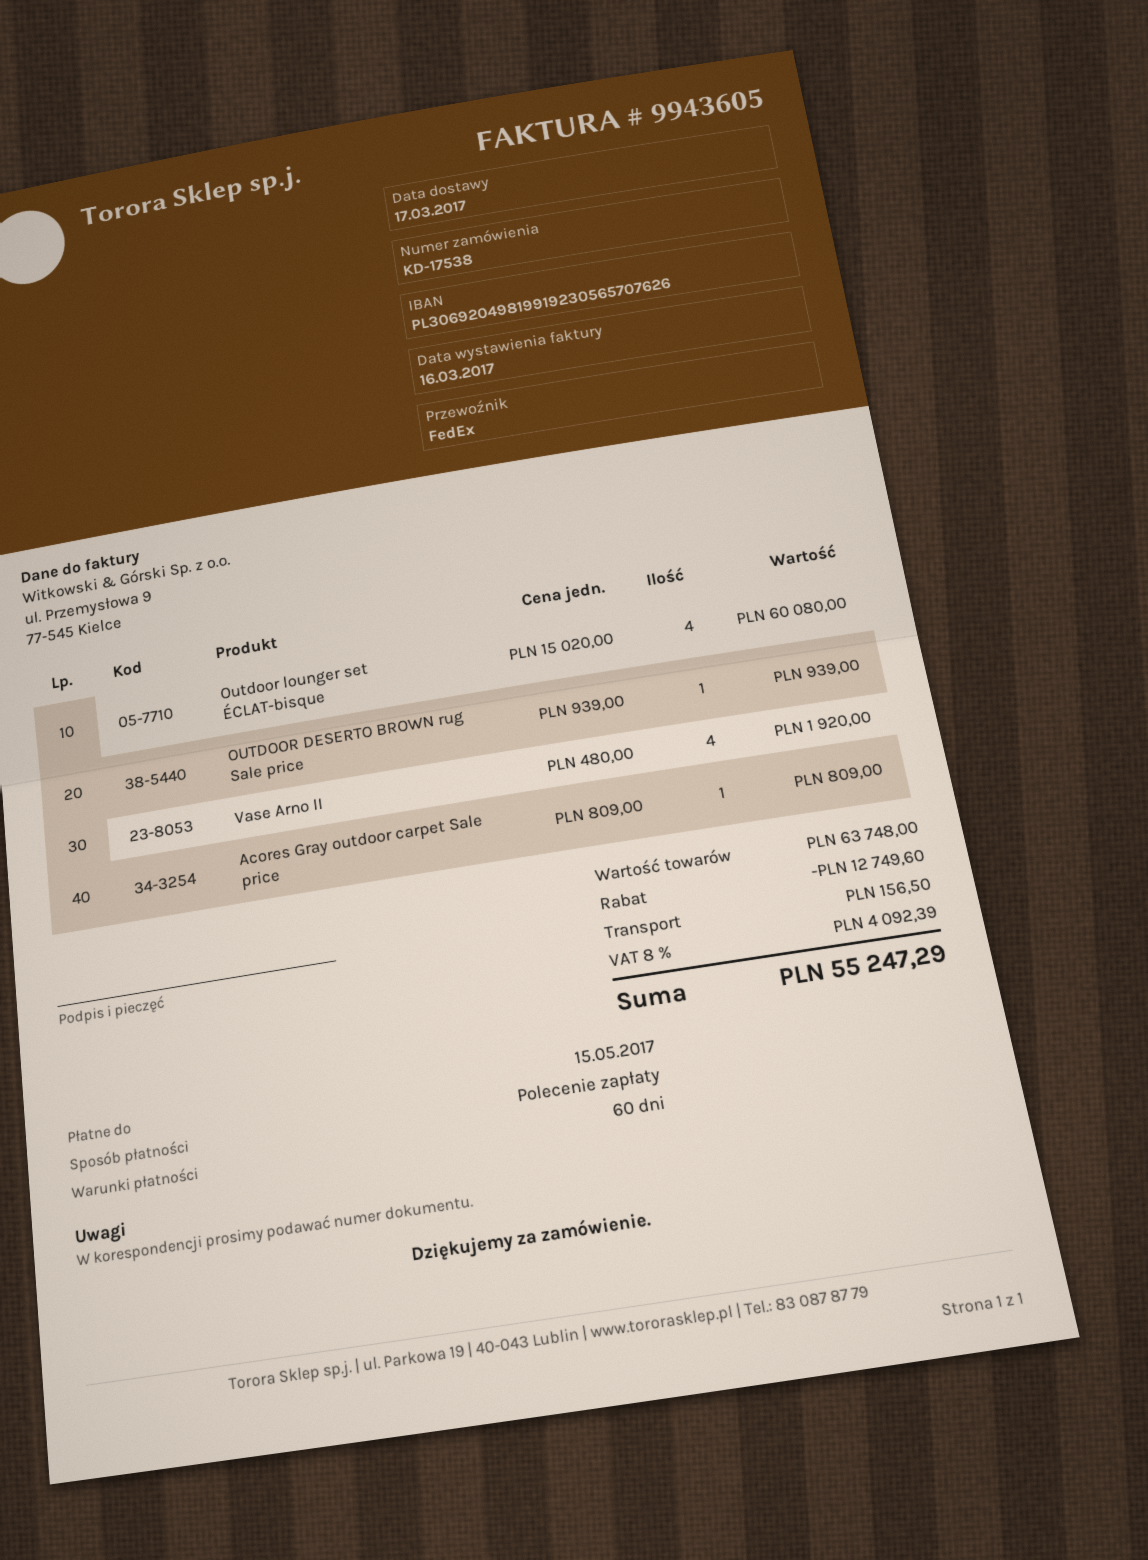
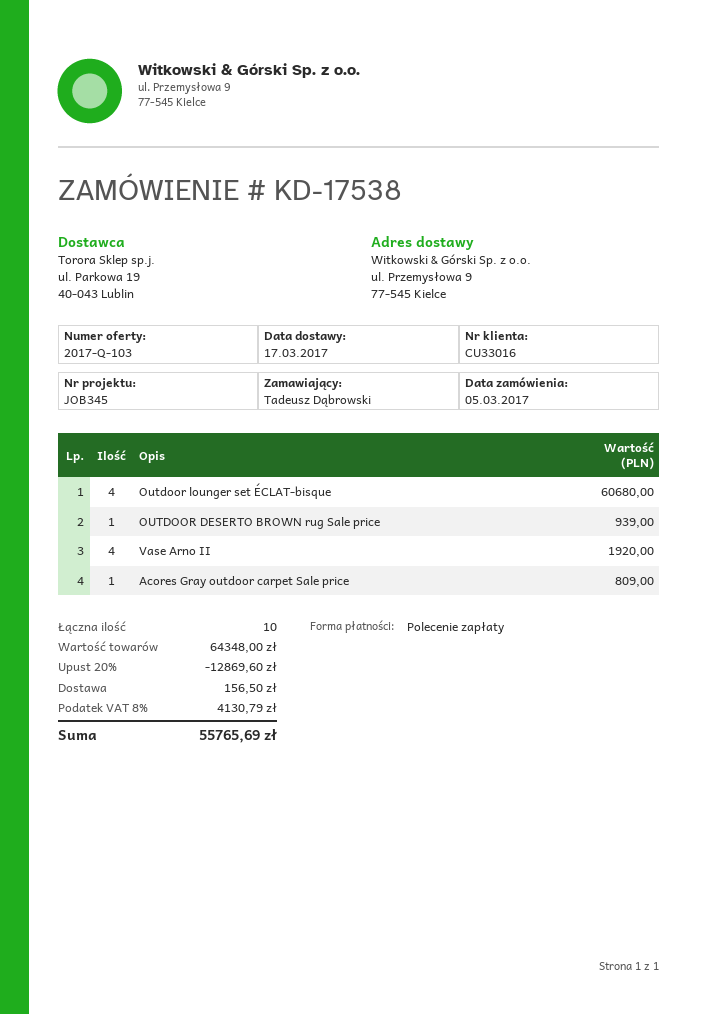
Outdoor lounger set ÉCLAT-bisque: 4 for 60080.00 -> 4 for 60680.00
subtotal: 63748.00 -> 64348.00
discount: 12749.60 -> 12869.60
tax: 8% = 4092.39 -> 8% = 4130.79
total: 55247.29 -> 55765.69

